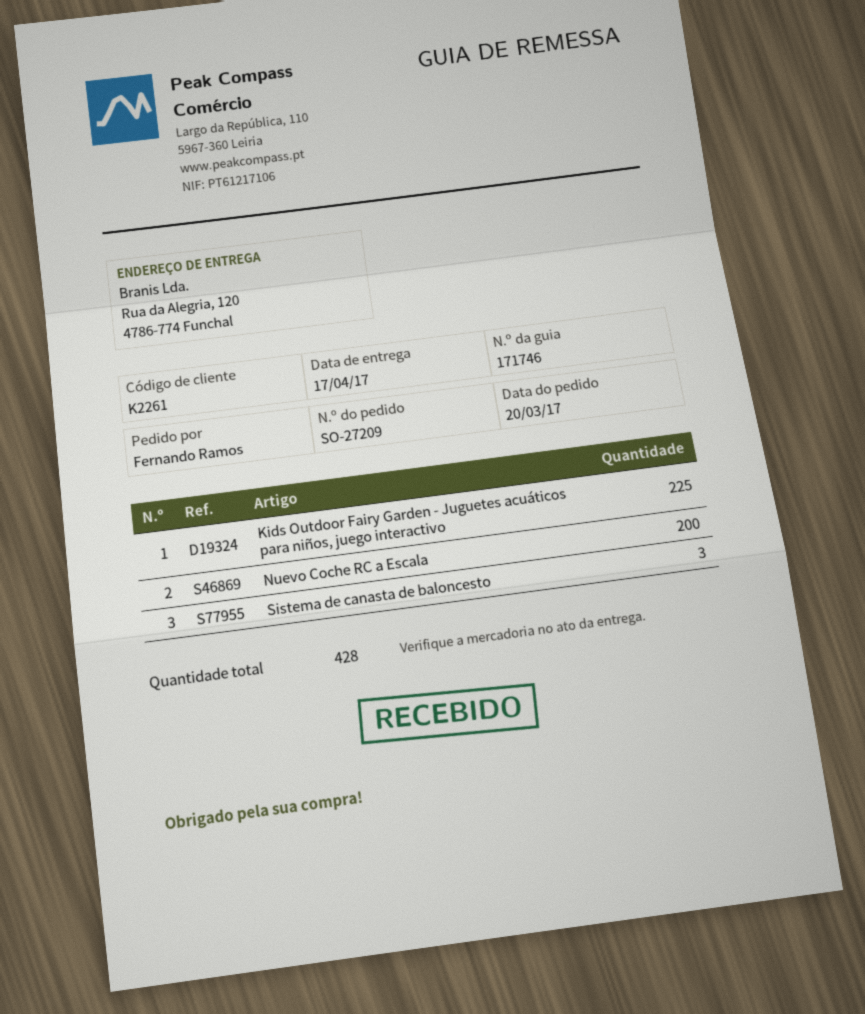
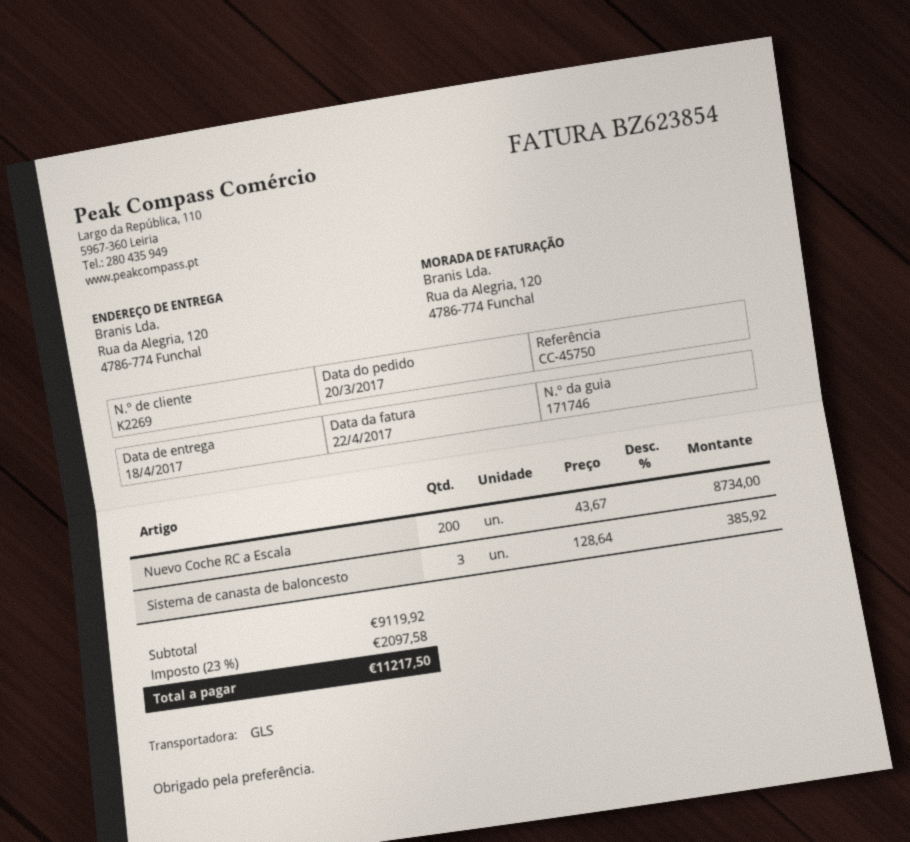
delivery date: 2017-04-17 -> 2017-04-18
customer number: K2261 -> K2269
Kids Outdoor Fairy Garden - Juguetes acuáticos para niños, juego interactivo: 225 -> none

